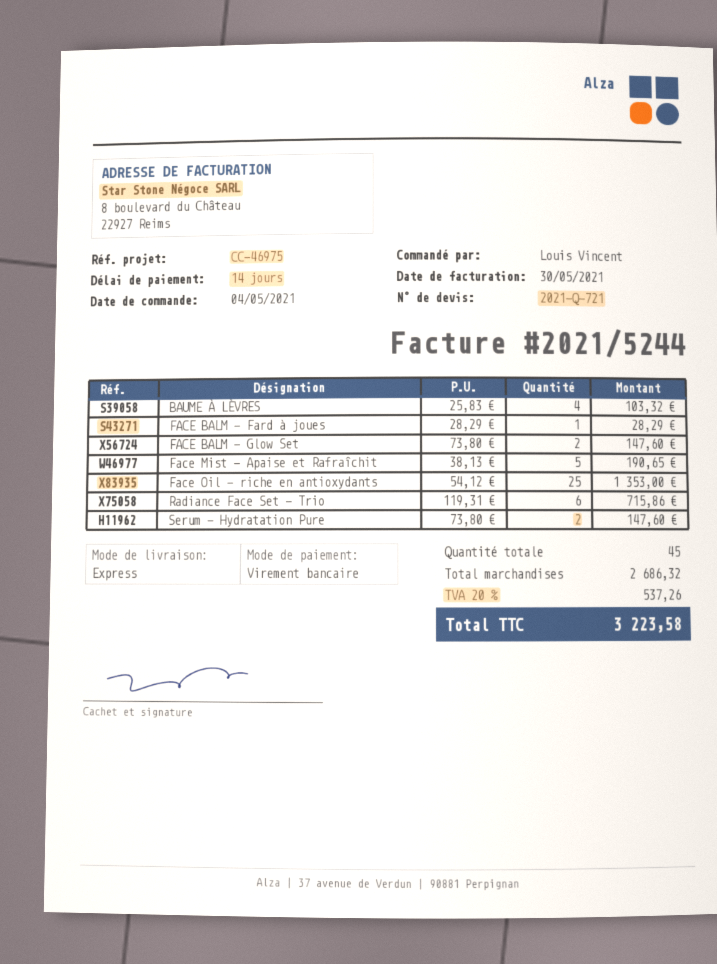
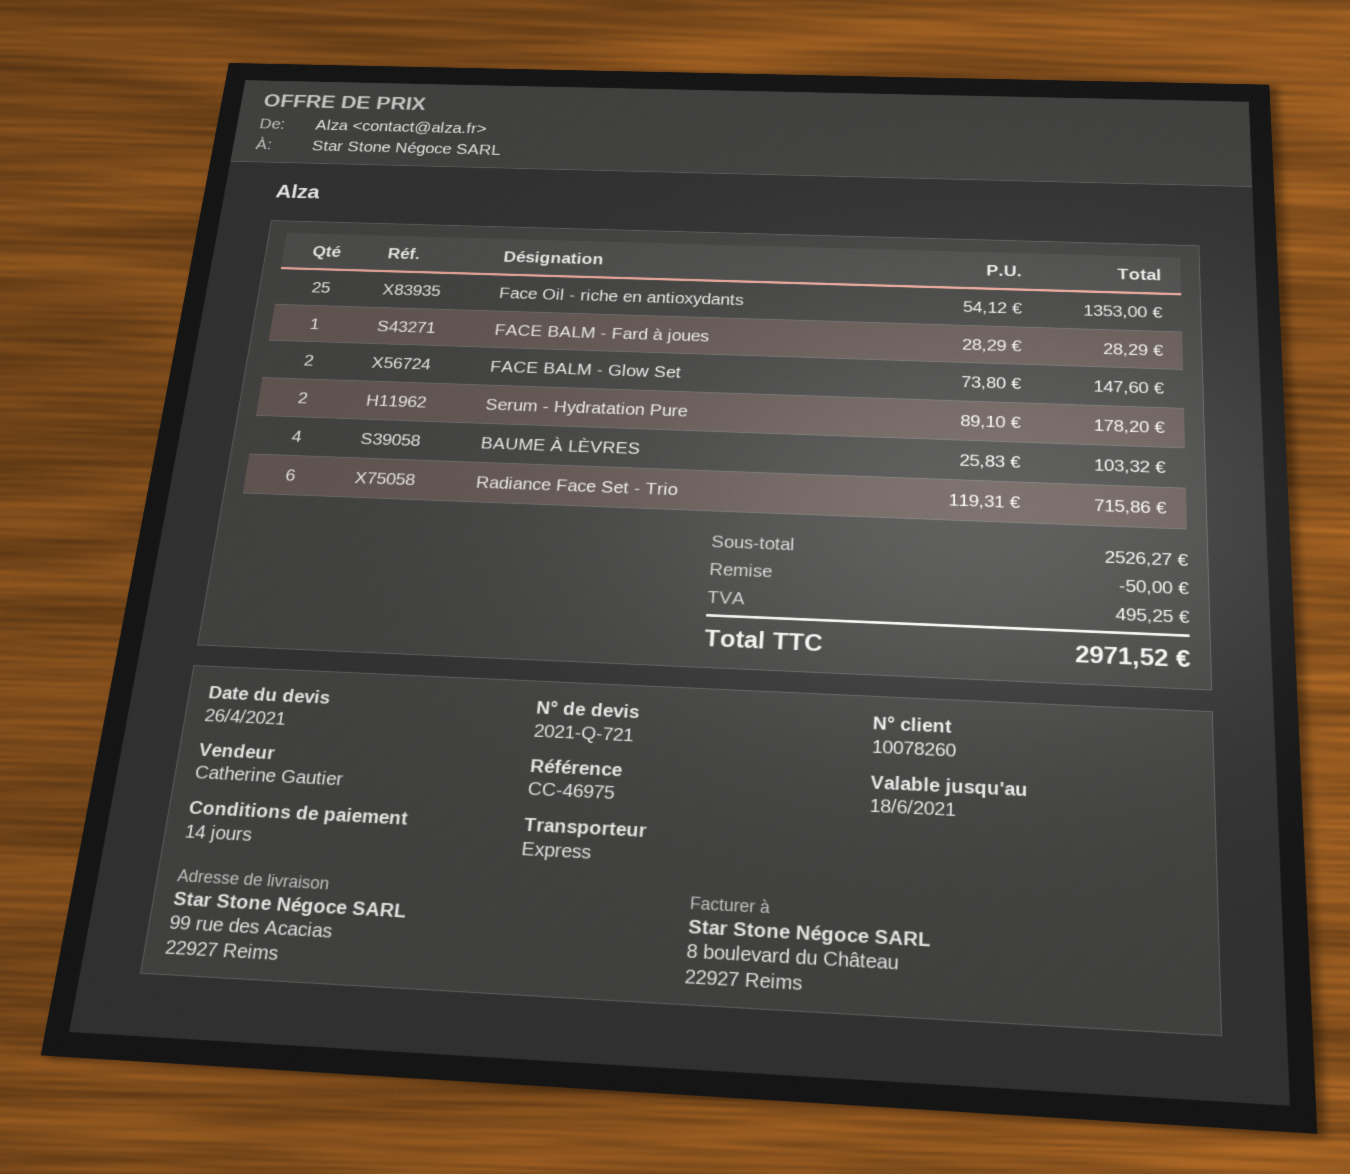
Face Mist - Apaise et Rafraîchit: 5 x 38.13 = 190.65 -> none
Serum - Hydratation Pure: 2 x 73.80 = 147.60 -> 2 x 89.10 = 178.20
subtotal: 2686.32 -> 2526.27
discount: none -> 50.00
tax: 537.26 -> 495.25
total: 3223.58 -> 2971.52

